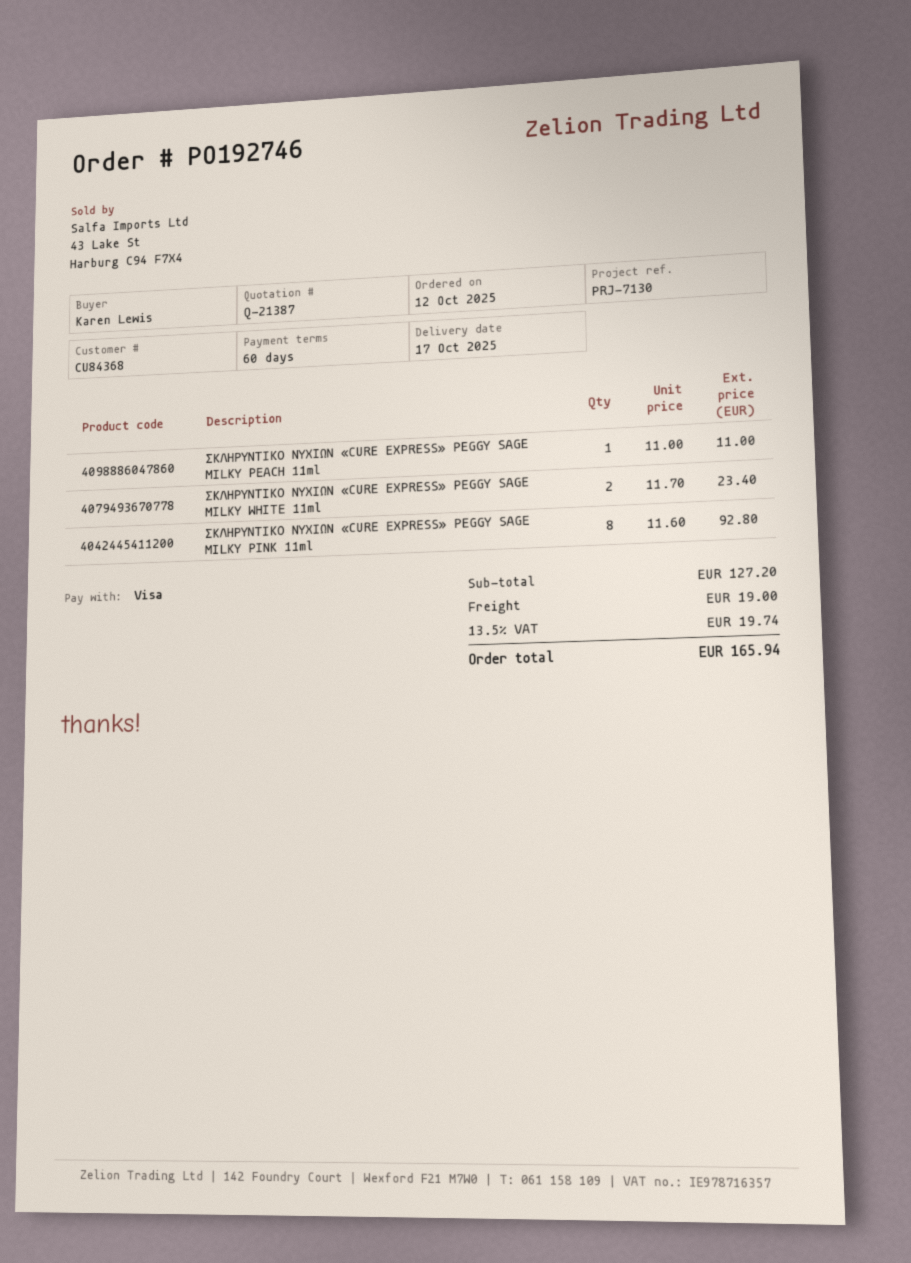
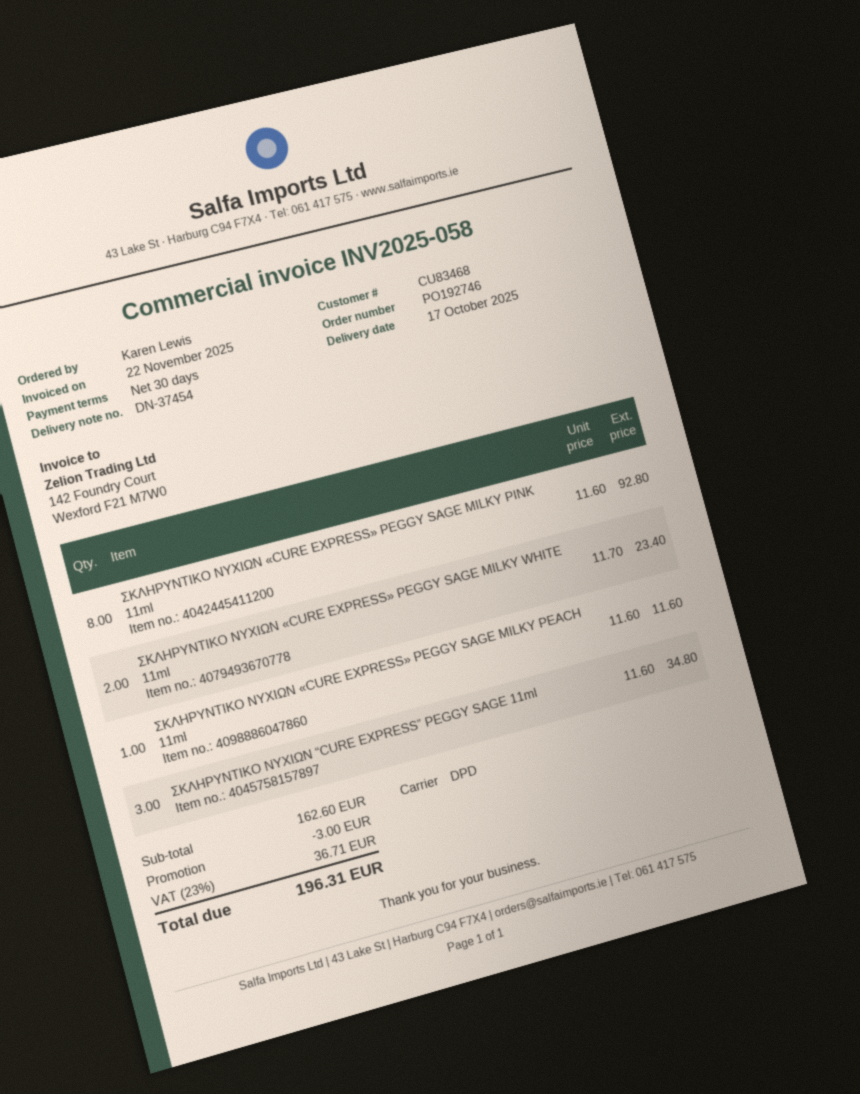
payment terms: 60 days -> 30 days
customer number: CU84368 -> CU83468
ΣΚΛΗΡΥΝΤΙΚΟ ΝΥΧΙΩΝ «CURE EXPRESS» PEGGY SAGE MILKY PEACH 11ml: 1 x 11.00 = 11.00 -> 1 x 11.60 = 11.60
ΣΚΛΗΡΥΝΤΙΚΟ ΝΥΧΙΩΝ “CURE EXPRESS” PEGGY SAGE 11ml: none -> 3 x 11.60 = 34.80
subtotal: 127.20 -> 162.60
discount: none -> 3.00
shipping: 19.00 -> none
tax: 13.5% = 19.74 -> 23% = 36.71
total: 165.94 -> 196.31

